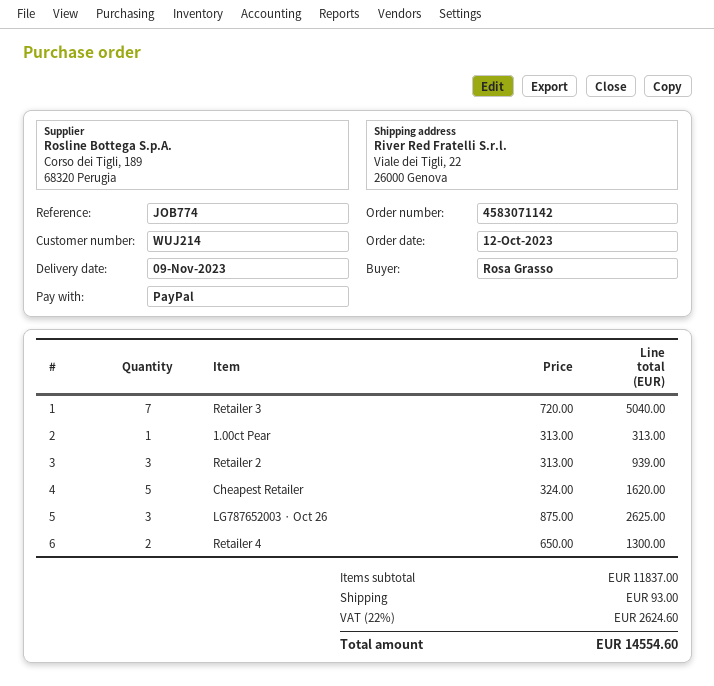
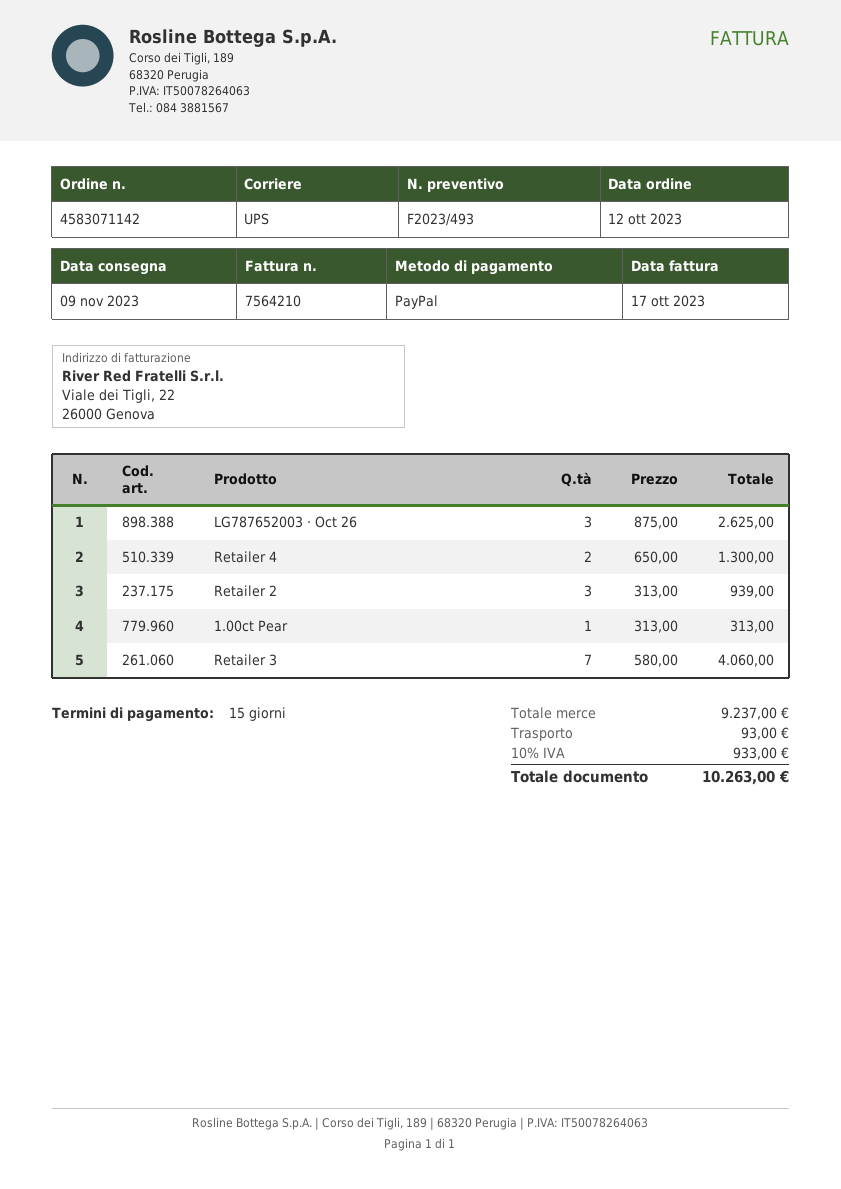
Retailer 3: 7 x 720.00 = 5040.00 -> 7 x 580.00 = 4060.00
Cheapest Retailer: 5 x 324.00 = 1620.00 -> none
subtotal: 11837.00 -> 9237.00
tax: 22% = 2624.60 -> 10% = 933.00
total: 14554.60 -> 10263.00

